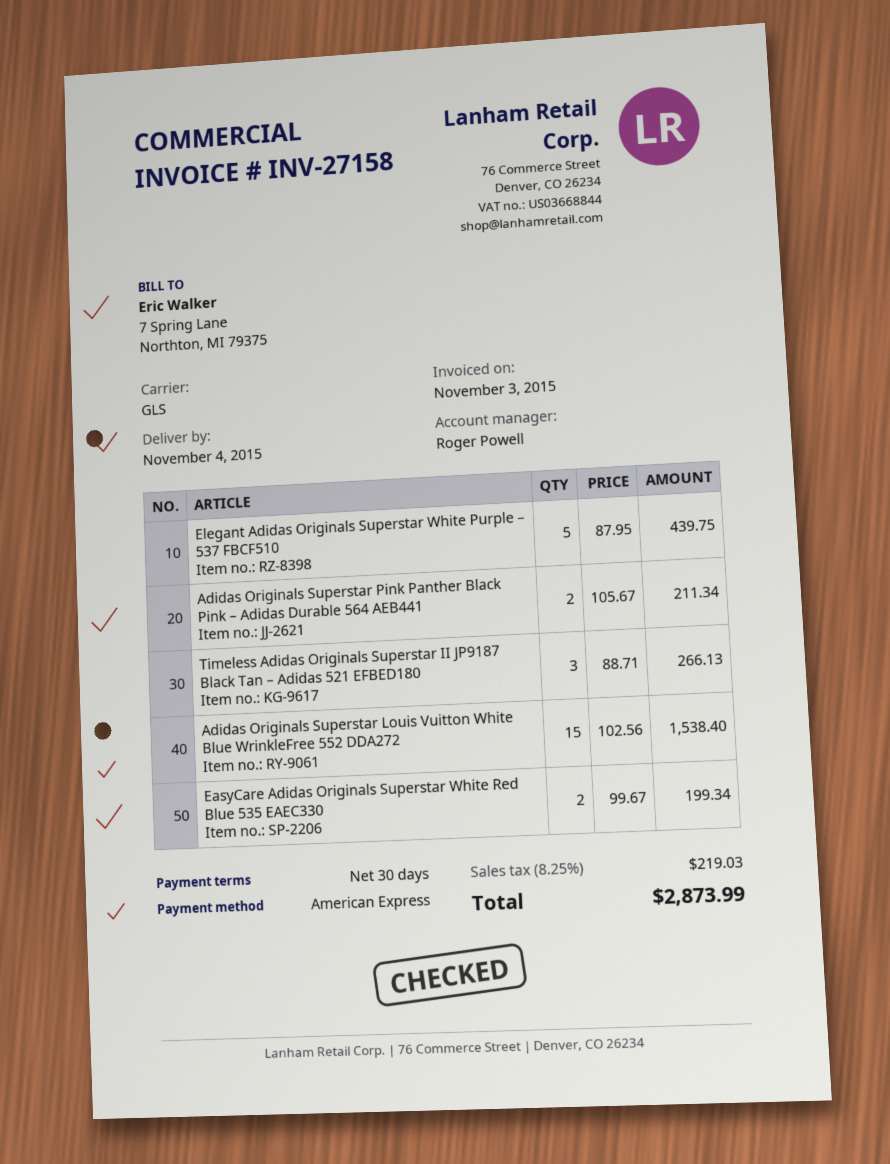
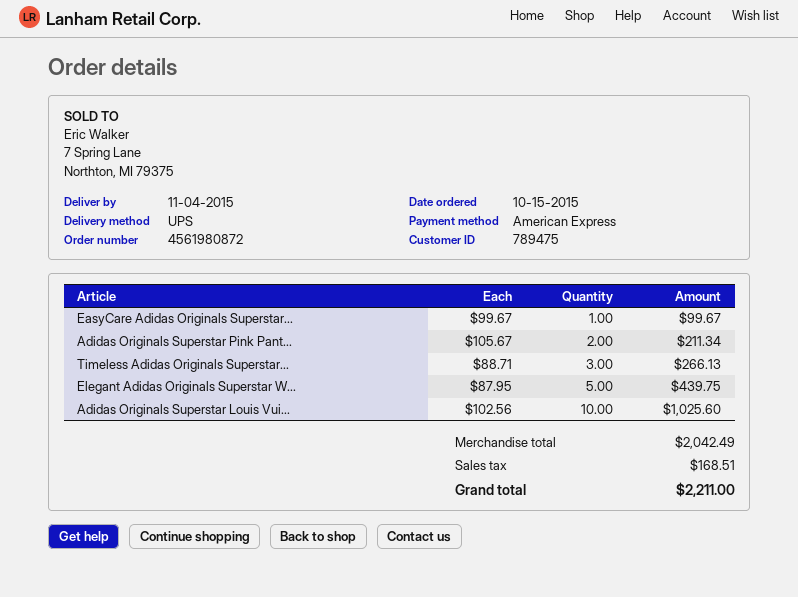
shipping method: GLS -> UPS
Adidas Originals Superstar Louis Vuitton White Blue WrinkleFree 552 DDA272: 15 x 102.56 = 1538.40 -> 10 x 102.56 = 1025.60
EasyCare Adidas Originals Superstar White Red Blue 535 EAEC330: 2 x 99.67 = 199.34 -> 1 x 99.67 = 99.67
tax: 219.03 -> 168.51
total: 2873.99 -> 2211.00

